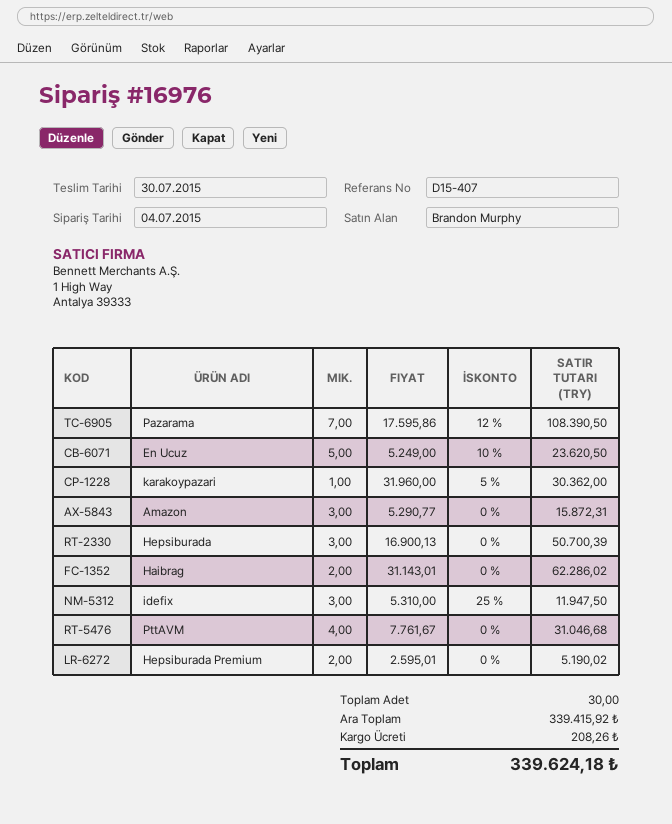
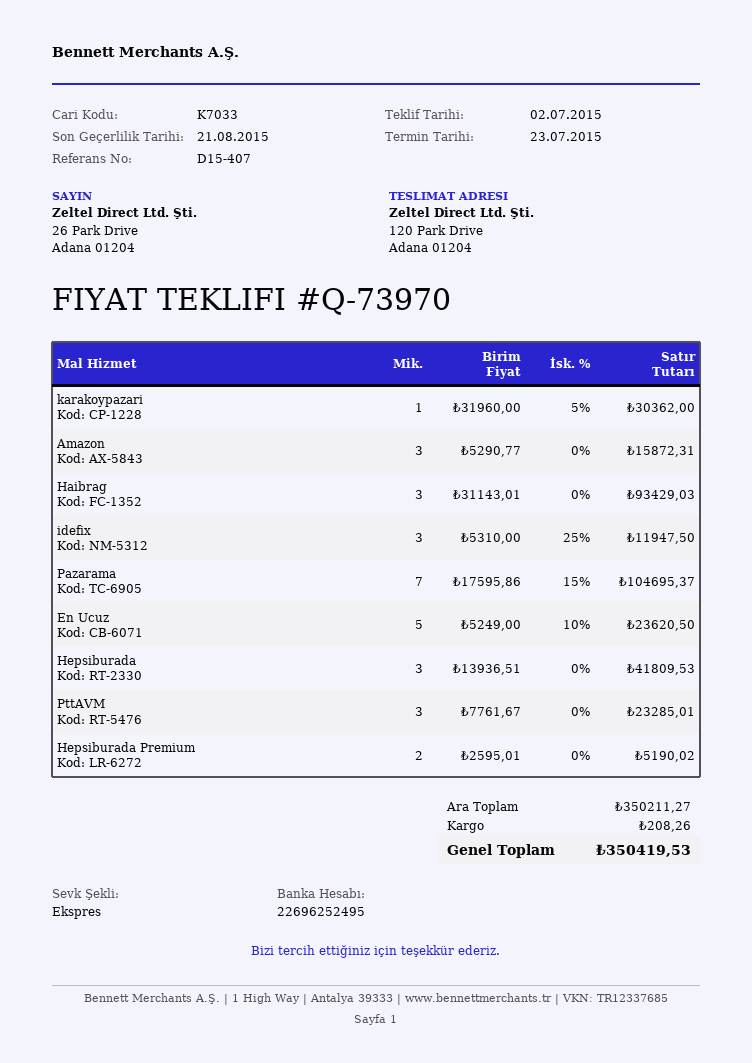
delivery date: 2015-07-30 -> 2015-07-23
Pazarama: 7 x 17595.86 - 12% = 108390.50 -> 7 x 17595.86 - 15% = 104695.37
Hepsiburada: 3 x 16900.13 = 50700.39 -> 3 x 13936.51 = 41809.53
Haibrag: 2 x 31143.01 = 62286.02 -> 3 x 31143.01 = 93429.03
PttAVM: 4 x 7761.67 = 31046.68 -> 3 x 7761.67 = 23285.01
subtotal: 339415.92 -> 350211.27
total: 339624.18 -> 350419.53

